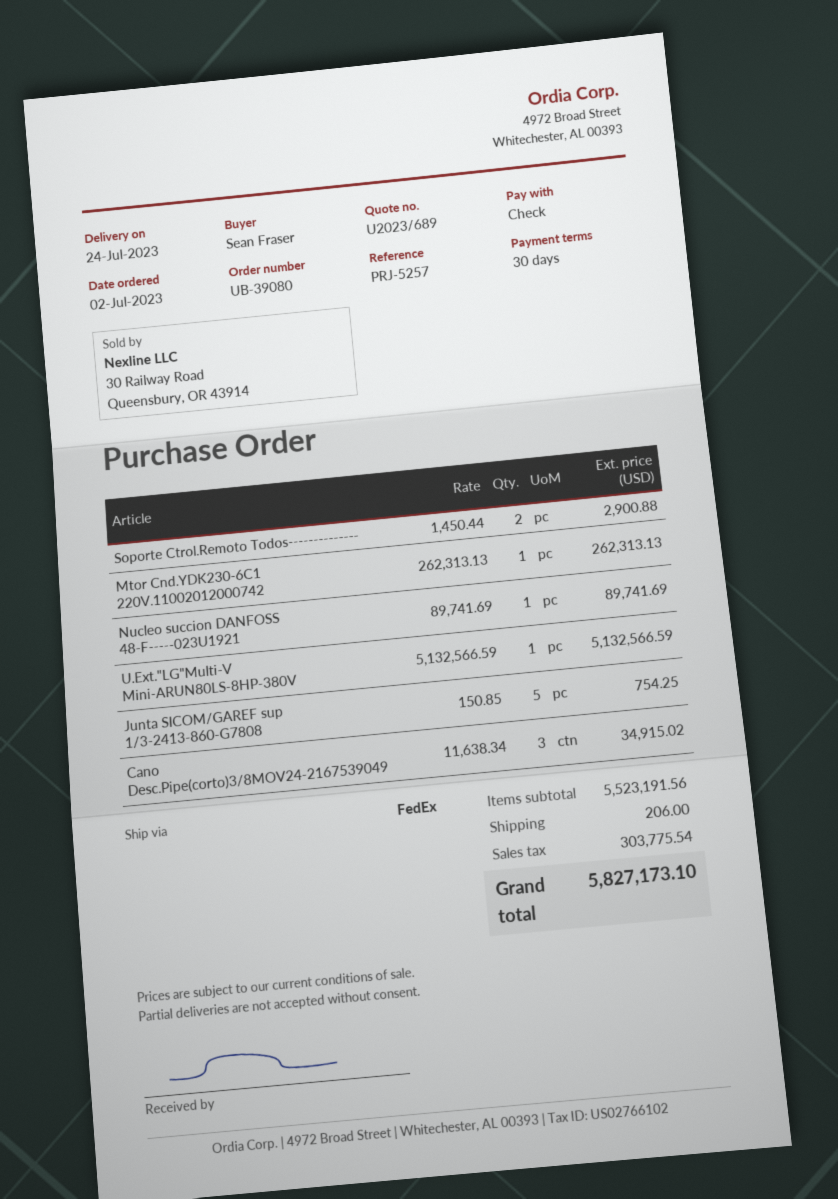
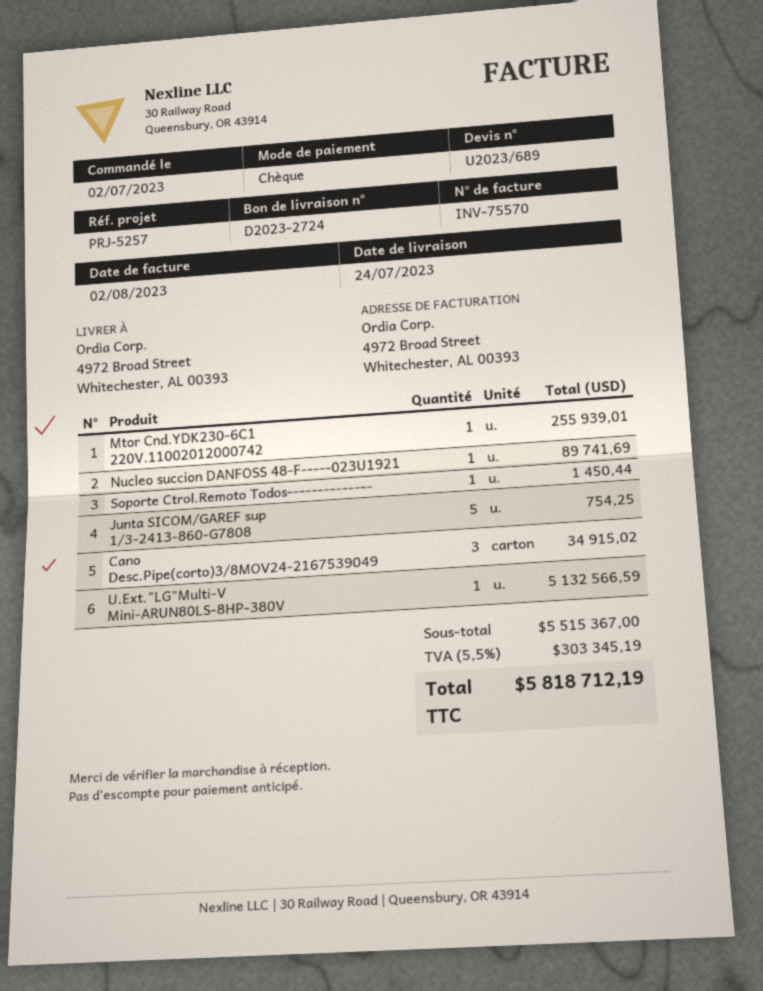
Soporte Ctrol.Remoto Todos--------------: 2 for 2900.88 -> 1 for 1450.44
Mtor Cnd.YDK230-6C1 220V.11002012000742: 1 for 262313.13 -> 1 for 255939.01
subtotal: 5523191.56 -> 5515367.00
shipping: 206.00 -> none
tax: 303775.54 -> 303345.19
total: 5827173.10 -> 5818712.19

